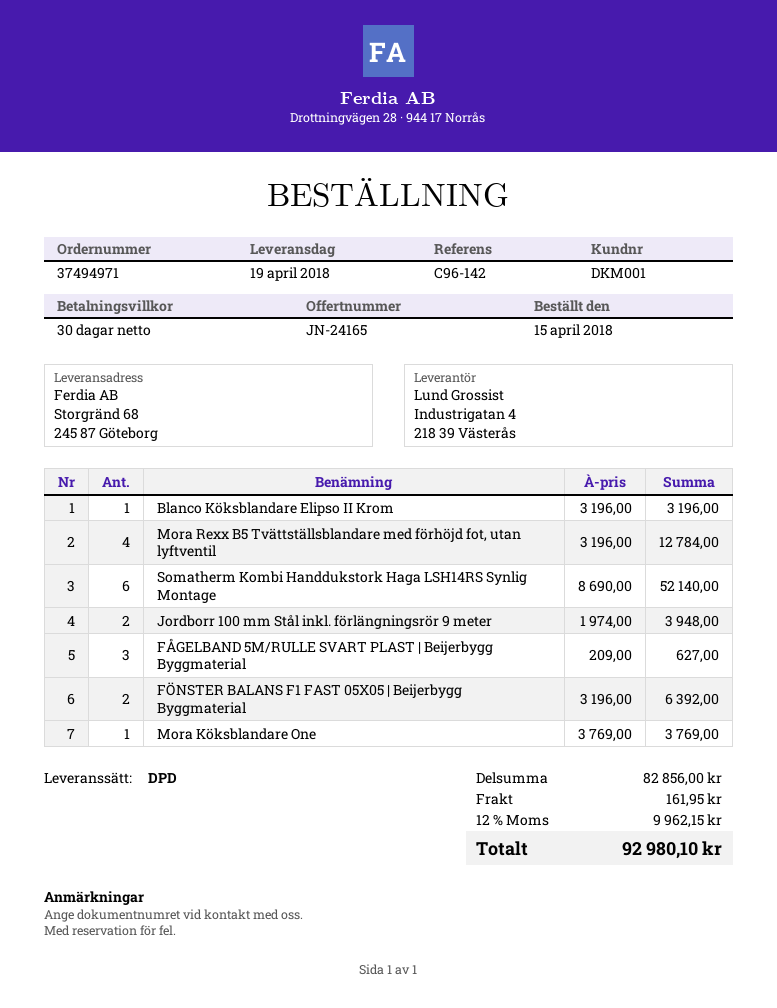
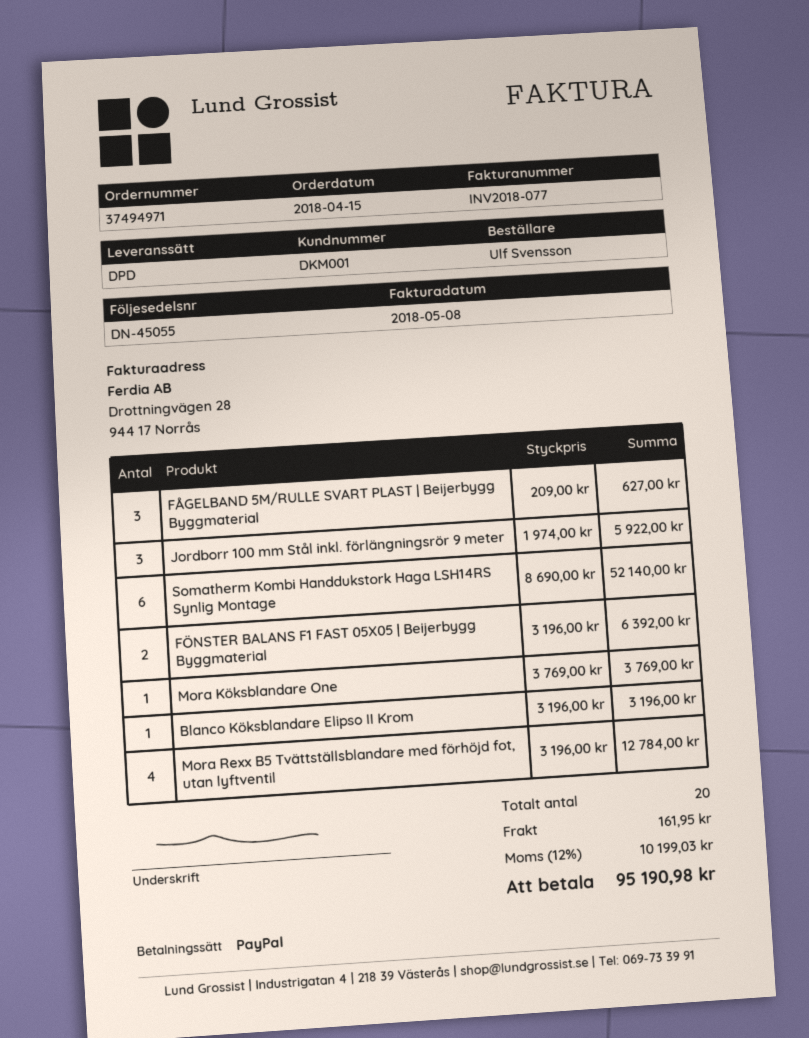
Jordborr 100 mm Stål inkl. förlängningsrör 9 meter: 2 x 1974.00 = 3948.00 -> 3 x 1974.00 = 5922.00
tax: 12% = 9962.15 -> 12% = 10199.03
total: 92980.10 -> 95190.98

